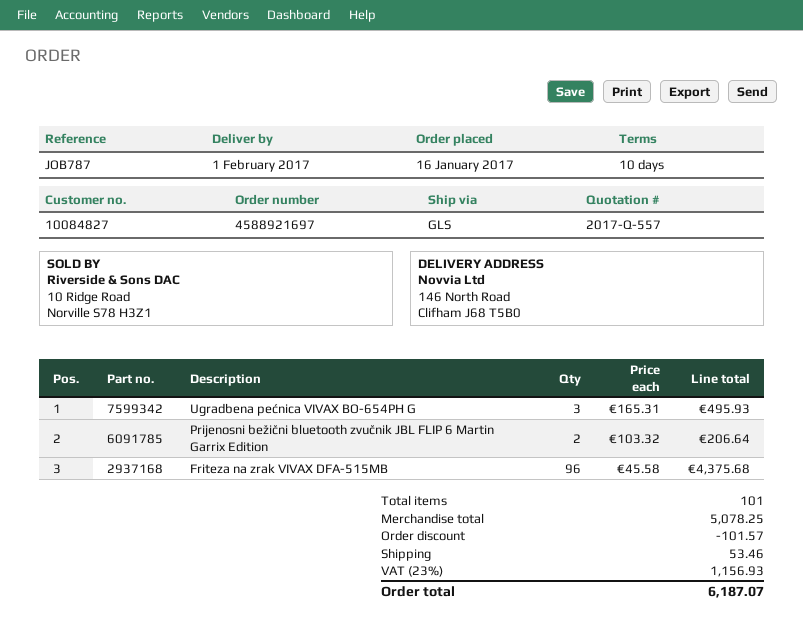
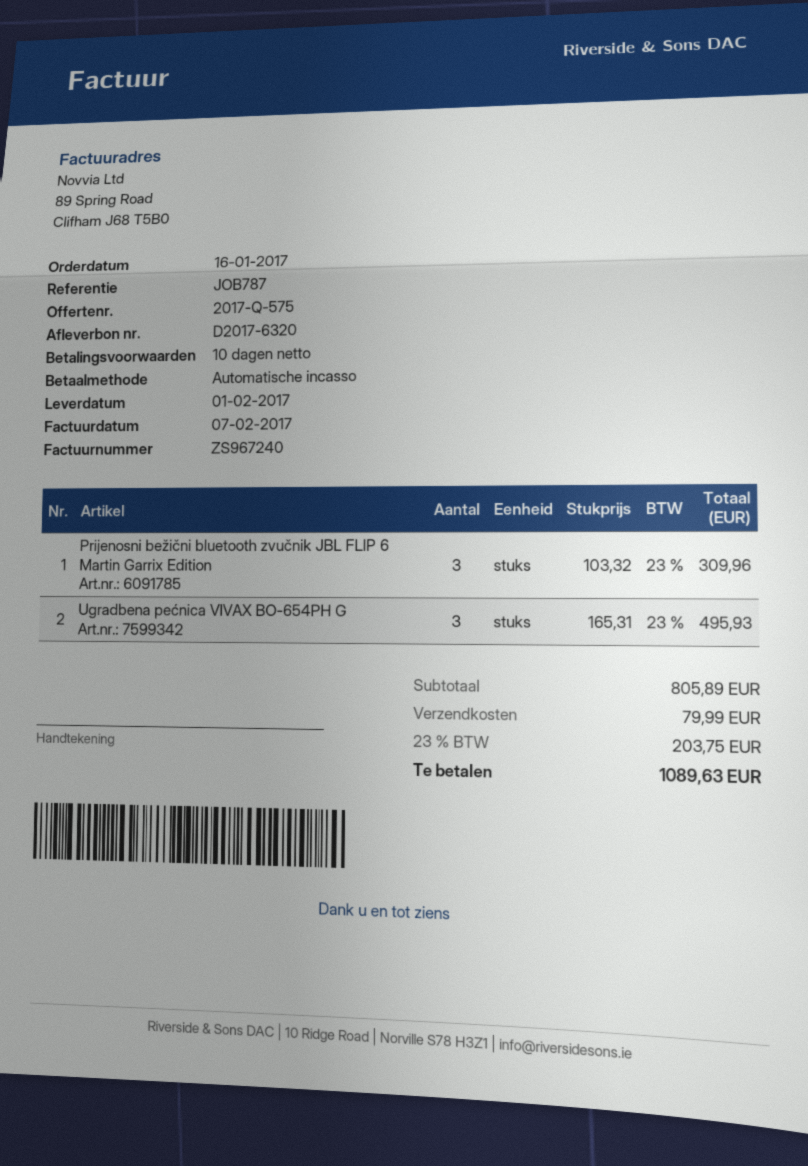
quote number: 2017-Q-557 -> 2017-Q-575
Prijenosni bežični bluetooth zvučnik JBL FLIP 6 Martin Garrix Edition: 2 x 103.32 = 206.64 -> 3 x 103.32 = 309.96
Friteza na zrak VIVAX DFA-515MB: 96 x 45.58 = 4375.68 -> none
subtotal: 5078.25 -> 805.89
discount: 101.57 -> none
shipping: 53.46 -> 79.99
tax: 23% = 1156.93 -> 23% = 203.75
total: 6187.07 -> 1089.63

